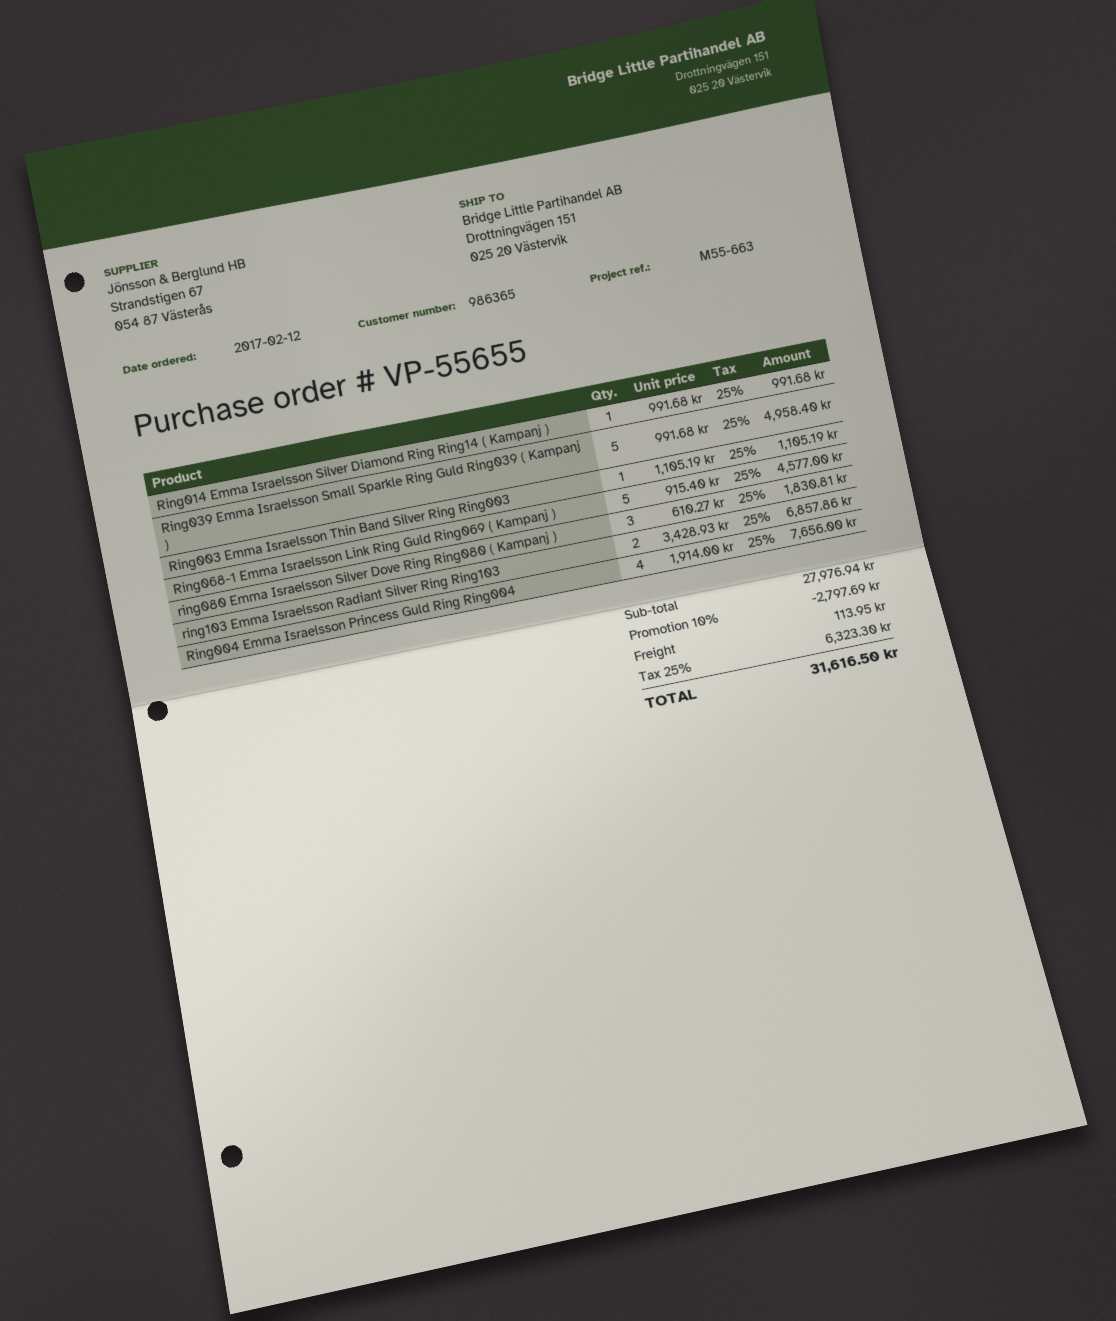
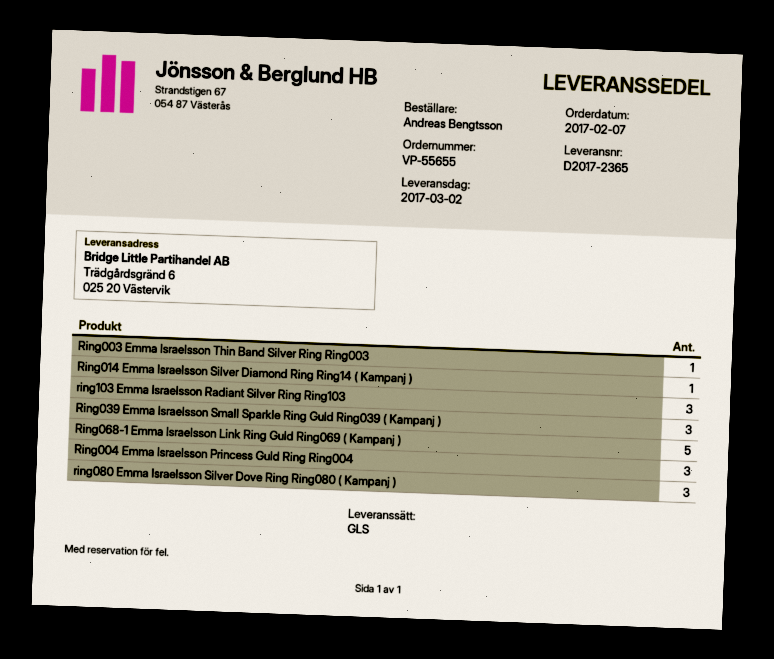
order date: 2017-02-12 -> 2017-02-07
ship to: Drottningvägen 151, 025 20 Västervik -> Trädgårdsgränd 6, 025 20 Västervik
Ring039 Emma Israelsson Small Sparkle Ring Guld Ring039 ( Kampanj ): 5 -> 3
ring103 Emma Israelsson Radiant Silver Ring Ring103: 2 -> 3
Ring004 Emma Israelsson Princess Guld Ring Ring004: 4 -> 3

